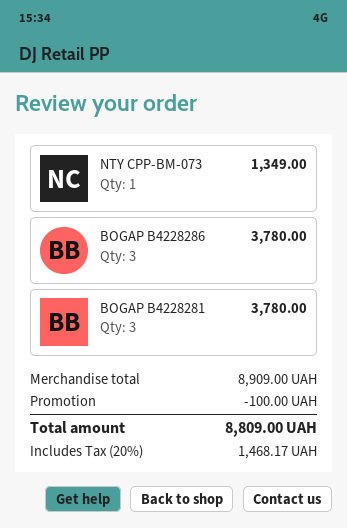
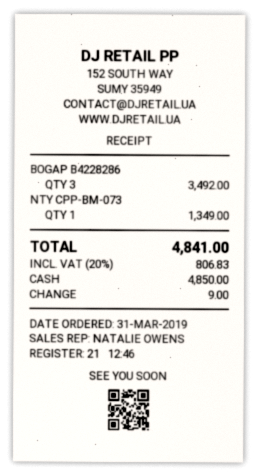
BOGAP B4228286: 3 for 3780.00 -> 3 for 3492.00
BOGAP B4228281: 3 for 3780.00 -> none
discount: 100.00 -> none
tax: 20% = 1468.17 -> 20% = 806.83
total: 8809.00 -> 4841.00

